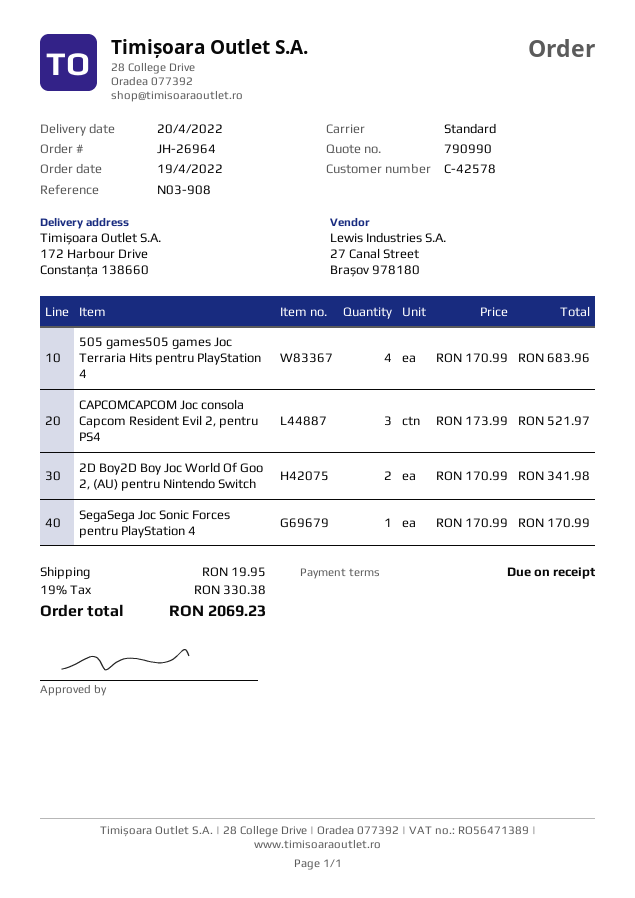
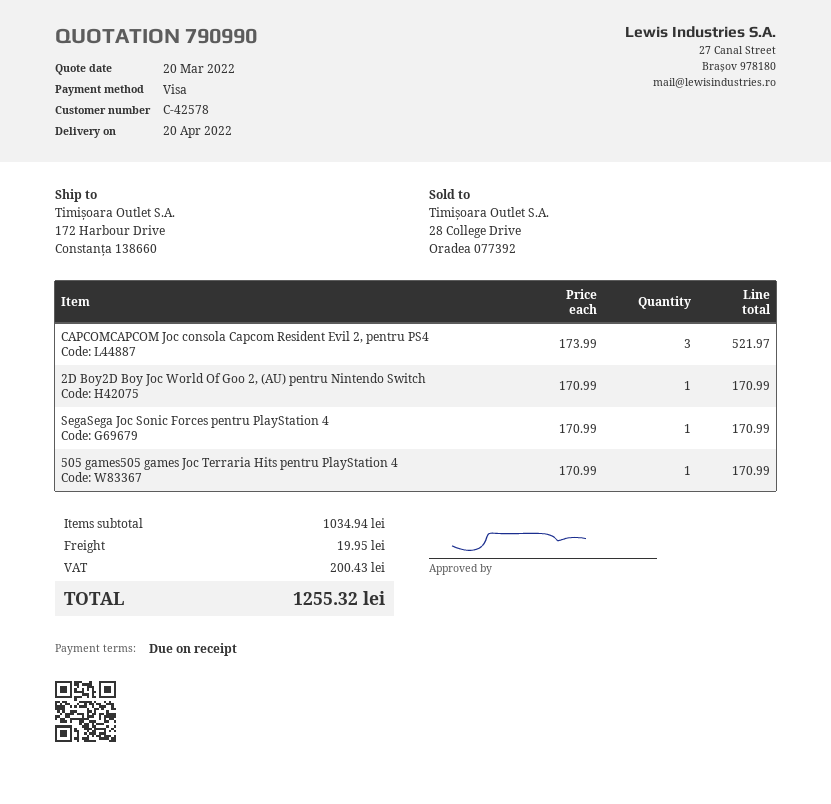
505 games505 games Joc Terraria Hits pentru PlayStation 4: 4 x 170.99 = 683.96 -> 1 x 170.99 = 170.99
2D Boy2D Boy Joc World Of Goo 2, (AU) pentru Nintendo Switch: 2 x 170.99 = 341.98 -> 1 x 170.99 = 170.99
tax: 330.38 -> 200.43
total: 2069.23 -> 1255.32

